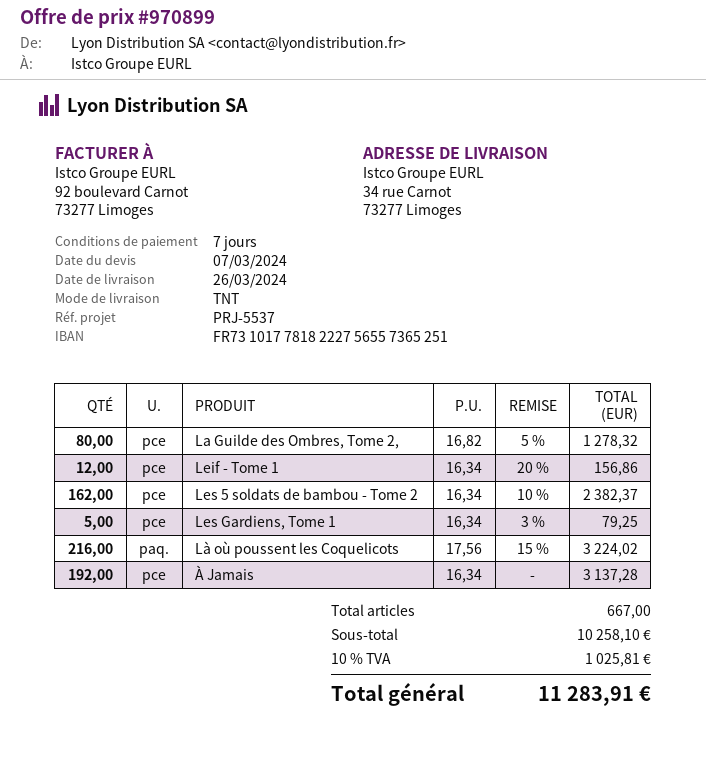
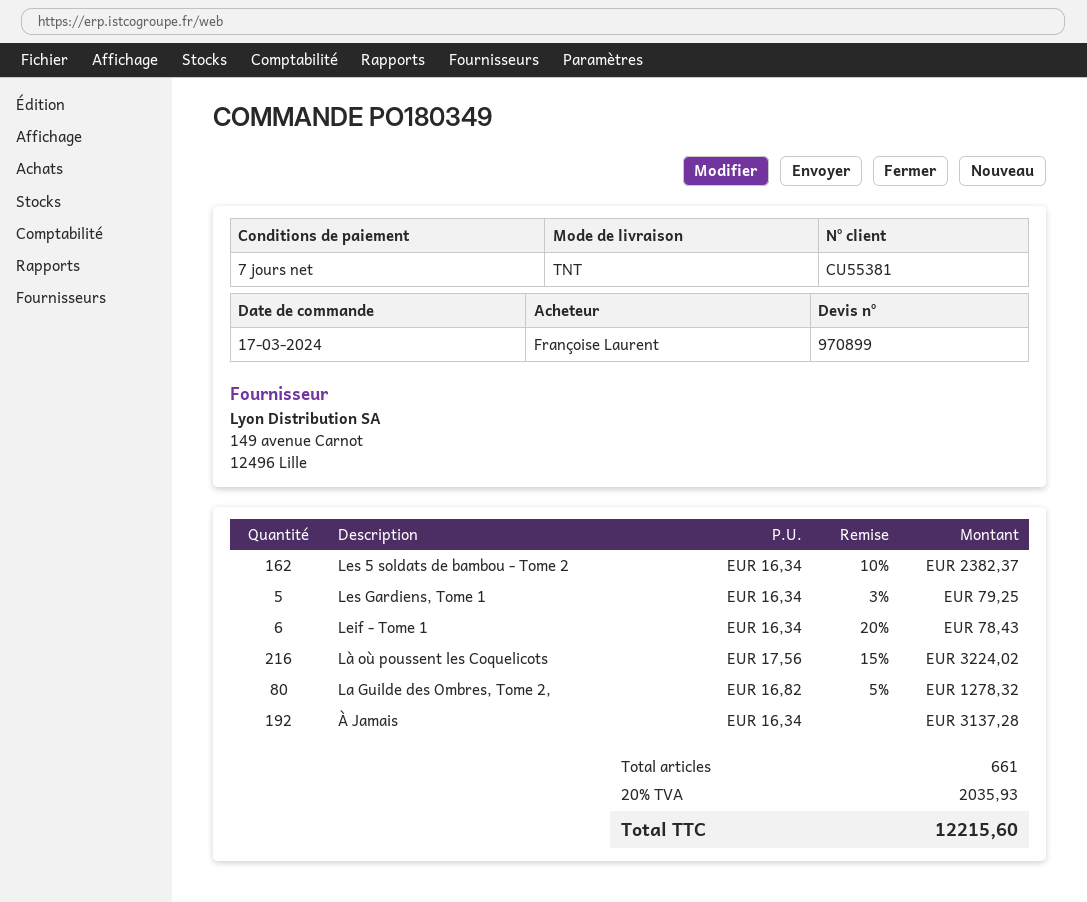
Leif - Tome 1: 12 x 16.34 - 20% = 156.86 -> 6 x 16.34 - 20% = 78.43
total quantity: 667 -> 661
tax: 10% = 1025.81 -> 20% = 2035.93
total: 11283.91 -> 12215.60

